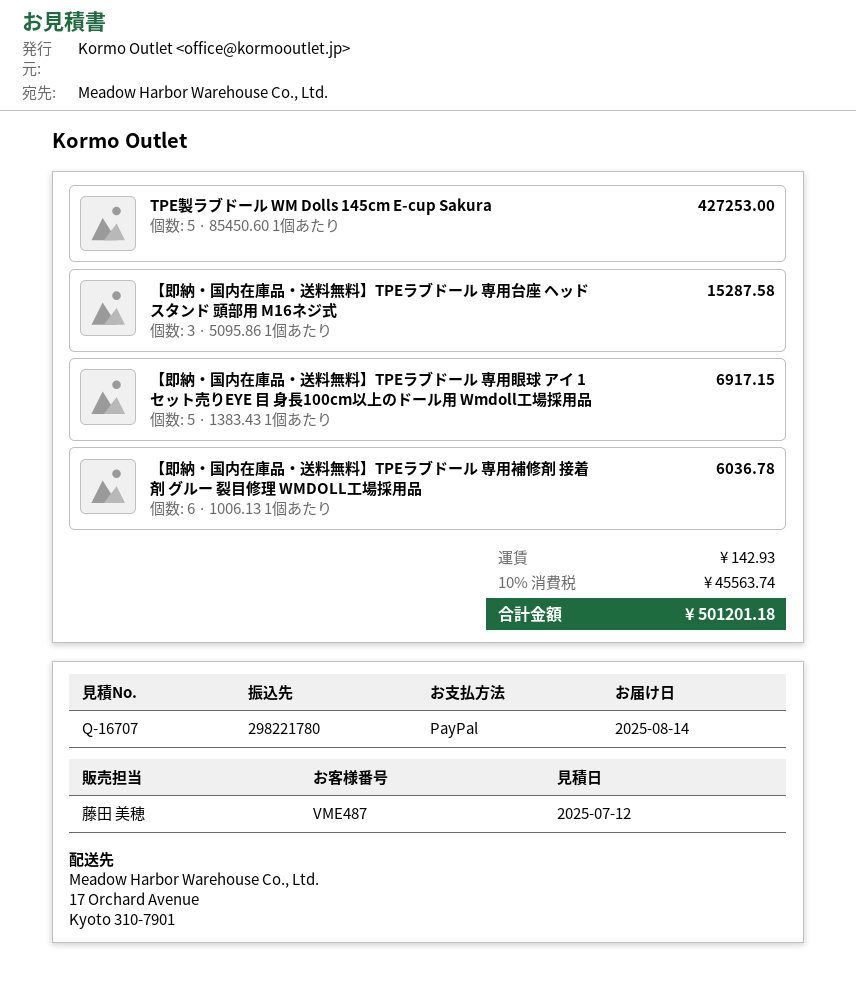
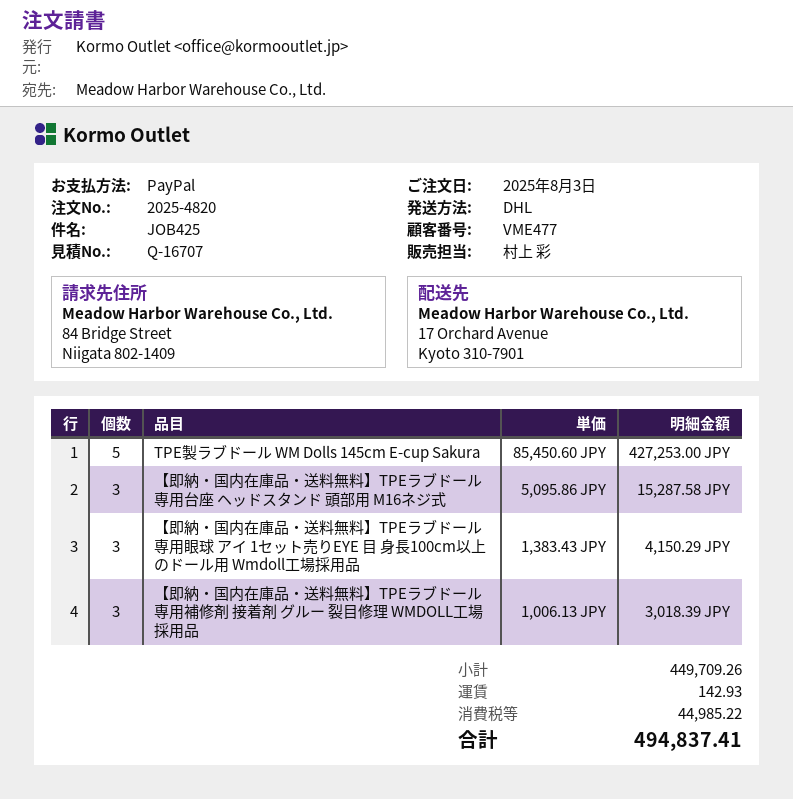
customer number: VME487 -> VME477
sales rep: 藤田 美穂 -> 村上 彩
【即納・国内在庫品・送料無料】TPEラブドール 専用眼球 アイ 1セット売りEYE 目 身長100cm以上のドール用 Wmdoll工場採用品: 5 x 1383.43 = 6917.15 -> 3 x 1383.43 = 4150.29
【即納・国内在庫品・送料無料】TPEラブドール 専用補修剤 接着剤 グルー 裂目修理 WMDOLL工場採用品: 6 x 1006.13 = 6036.78 -> 3 x 1006.13 = 3018.39
tax: 45563.74 -> 44985.22
total: 501201.18 -> 494837.41

